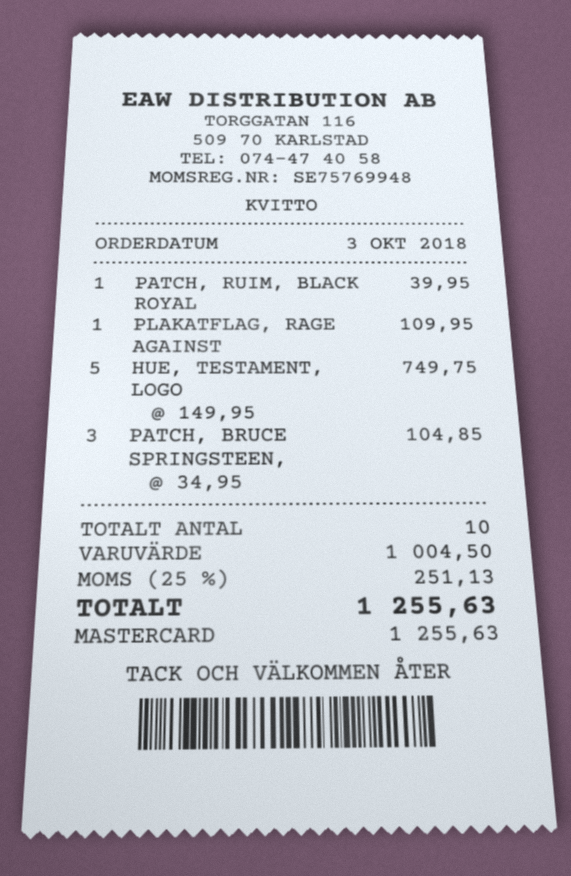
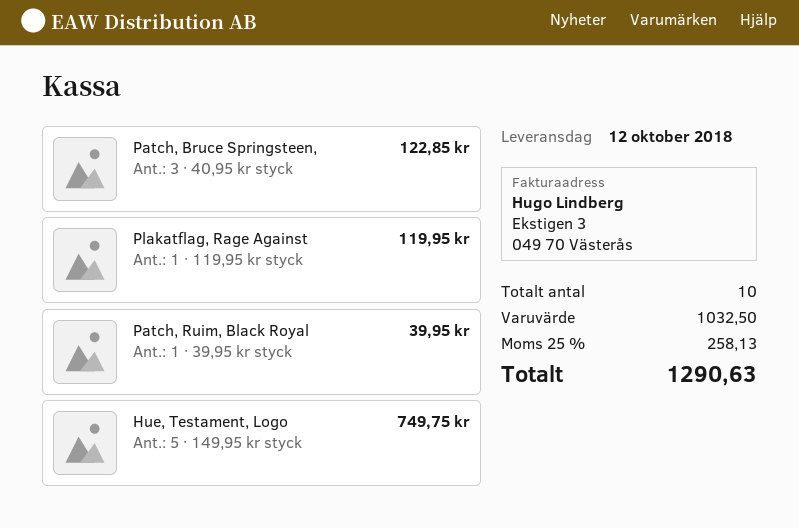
PLAKATFLAG, RAGE AGAINST: 1 x 109.95 = 109.95 -> 1 x 119.95 = 119.95
PATCH, BRUCE SPRINGSTEEN,: 3 x 34.95 = 104.85 -> 3 x 40.95 = 122.85
subtotal: 1004.50 -> 1032.50
tax: 25% = 251.13 -> 25% = 258.13
total: 1255.63 -> 1290.63

